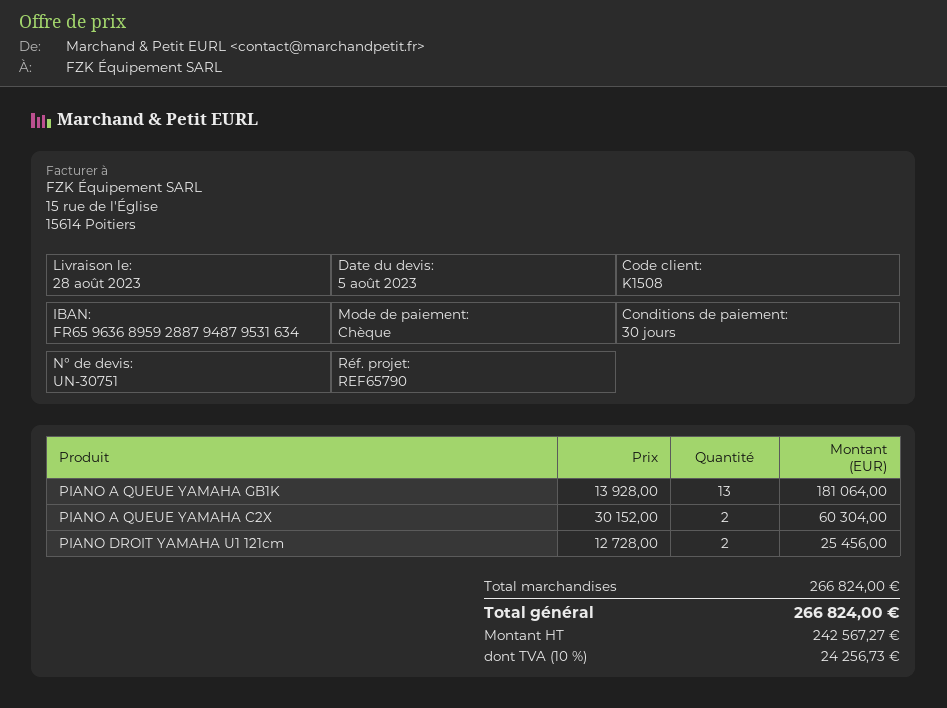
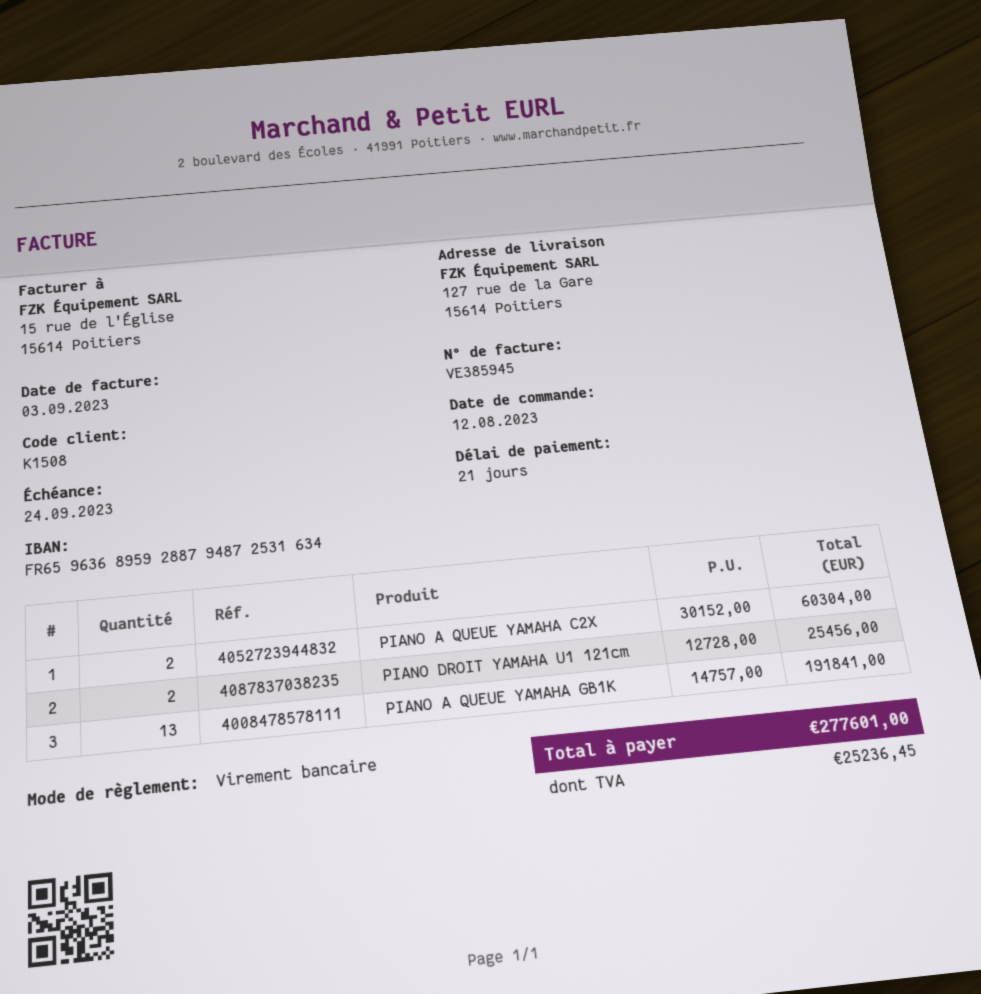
payment terms: 30 days -> 21 days
payment method: cheque -> bank transfer
bank account: FR6596368959288794879531634 -> FR6596368959288794872531634
PIANO A QUEUE YAMAHA GB1K: 13 x 13928.00 = 181064.00 -> 13 x 14757.00 = 191841.00
tax: 24256.73 -> 25236.45
total: 266824.00 -> 277601.00

